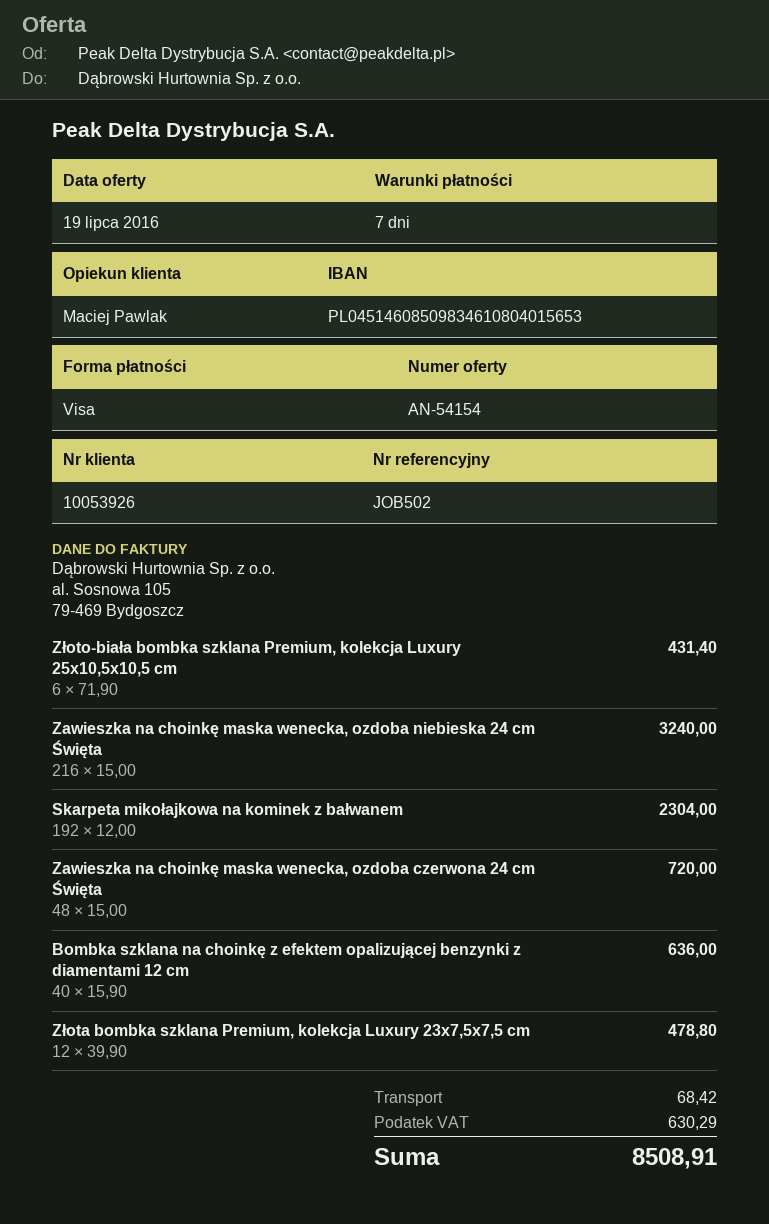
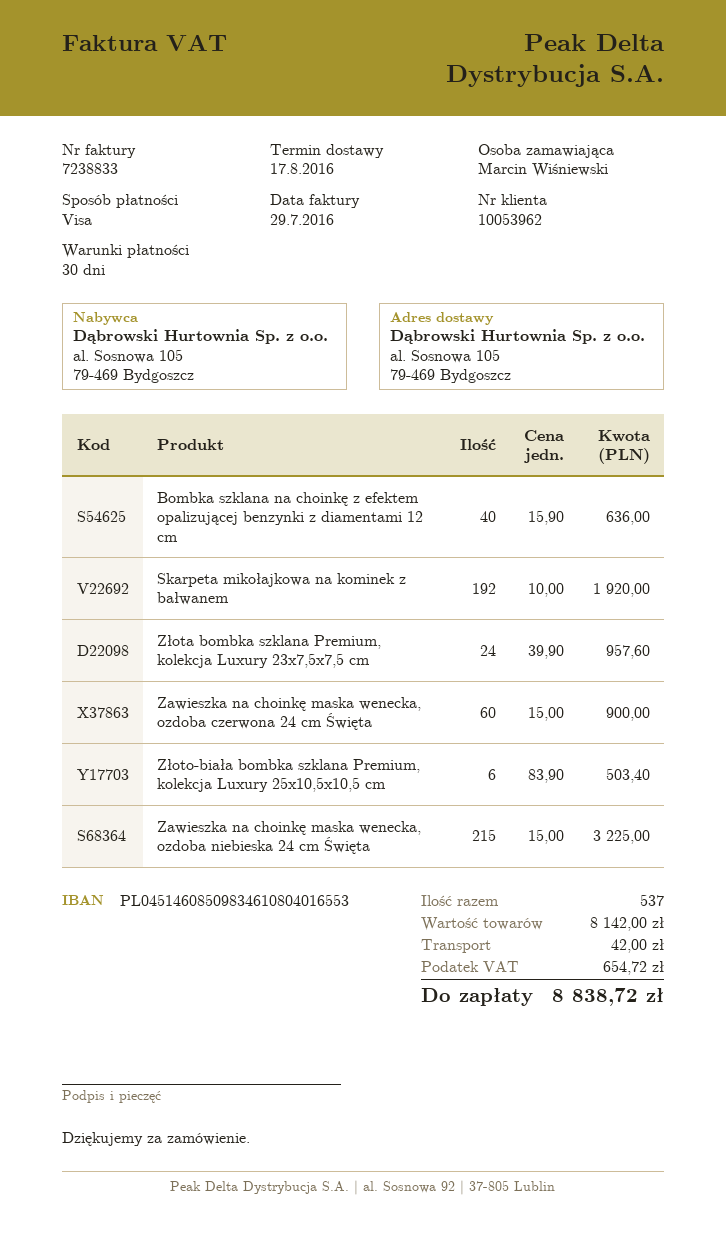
payment terms: 7 days -> 30 days
customer number: 10053926 -> 10053962
bank account: PL04514608509834610804015653 -> PL04514608509834610804016553
Złoto-biała bombka szklana Premium, kolekcja Luxury 25x10,5x10,5 cm: 6 x 71.90 = 431.40 -> 6 x 83.90 = 503.40
Zawieszka na choinkę maska wenecka, ozdoba niebieska 24 cm Święta: 216 x 15.00 = 3240.00 -> 215 x 15.00 = 3225.00
Skarpeta mikołajkowa na kominek z bałwanem: 192 x 12.00 = 2304.00 -> 192 x 10.00 = 1920.00
Zawieszka na choinkę maska wenecka, ozdoba czerwona 24 cm Święta: 48 x 15.00 = 720.00 -> 60 x 15.00 = 900.00
Złota bombka szklana Premium, kolekcja Luxury 23x7,5x7,5 cm: 12 x 39.90 = 478.80 -> 24 x 39.90 = 957.60
shipping: 68.42 -> 42.00
tax: 630.29 -> 654.72
total: 8508.91 -> 8838.72

